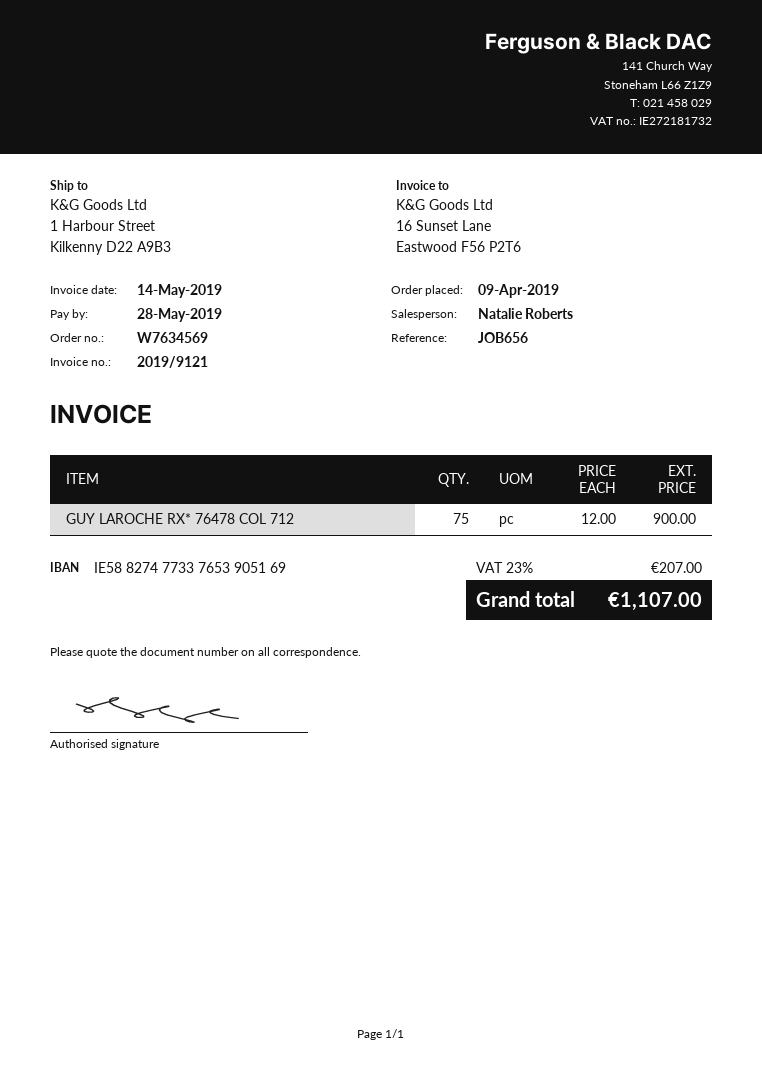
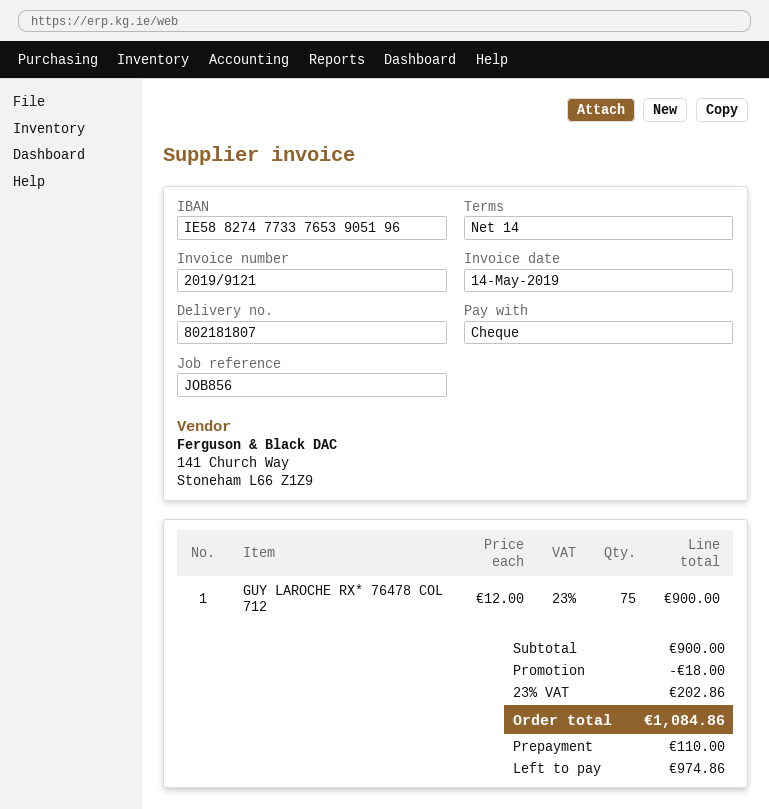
reference: JOB656 -> JOB856
bank account: IE58827477337653905169 -> IE58827477337653905196
discount: none -> 18.00
tax: 23% = 207.00 -> 23% = 202.86
total: 1107.00 -> 1084.86

